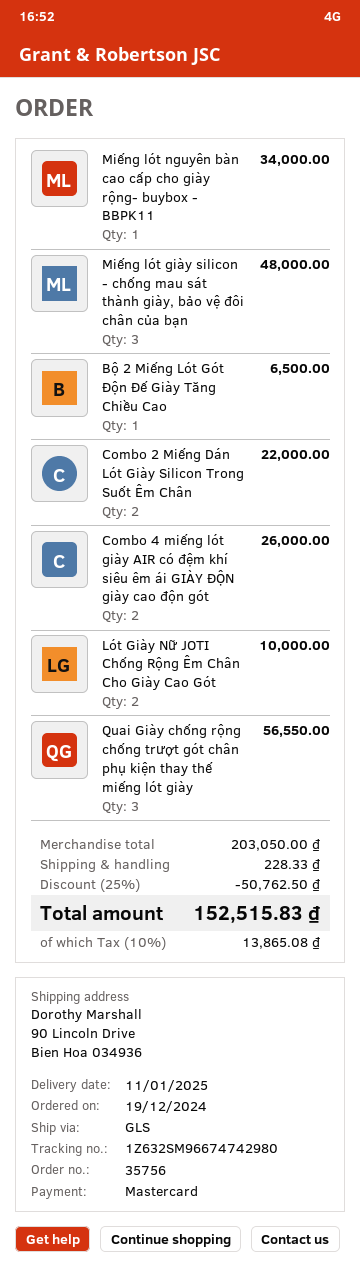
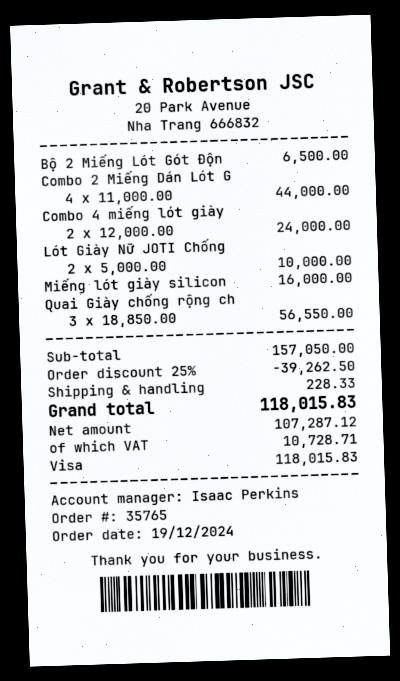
order number: 35756 -> 35765
payment method: Mastercard -> Visa
Miếng lót nguyên bàn cao cấp cho giày rộng- buybox - BBPK11: 1 for 34000.00 -> none
Miếng lót giày silicon - chống mau sát thành giày, bảo vệ đôi chân của bạn: 3 for 48000.00 -> 1 for 16000.00
Combo 2 Miếng Dán Lót Giày Silicon Trong Suốt Êm Chân: 2 for 22000.00 -> 4 for 44000.00
Combo 4 miếng lót giày AIR có đệm khí siêu êm ái GIÀY ĐỘN giày cao độn gót: 2 for 26000.00 -> 2 for 24000.00
subtotal: 203050.00 -> 157050.00
discount: 25% = 50762.50 -> 25% = 39262.50
tax: 13865.08 -> 10728.71
total: 152515.83 -> 118015.83

